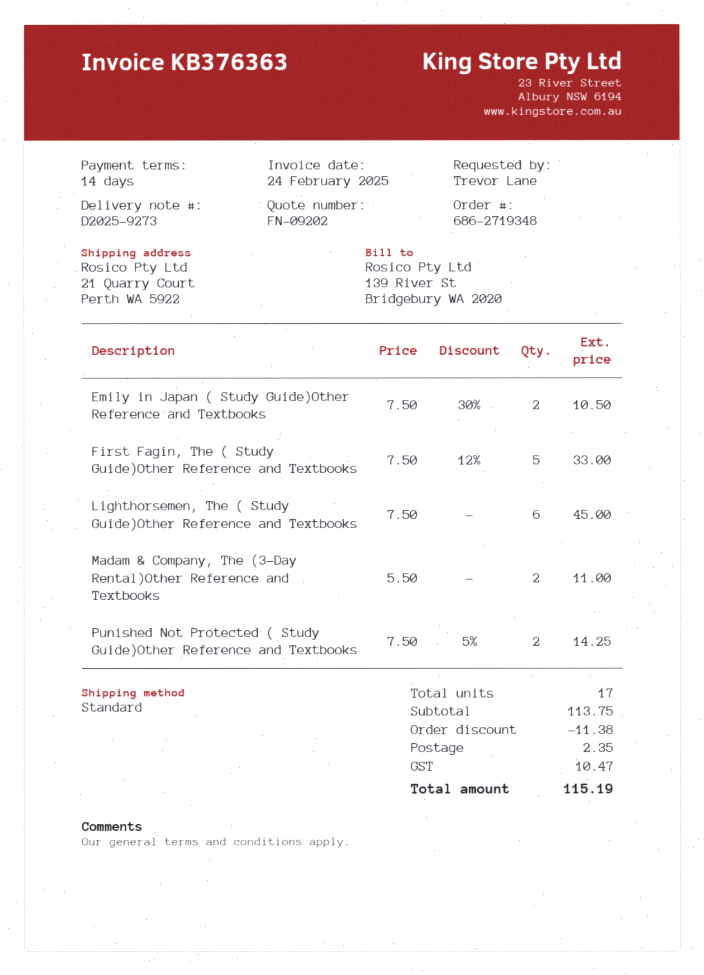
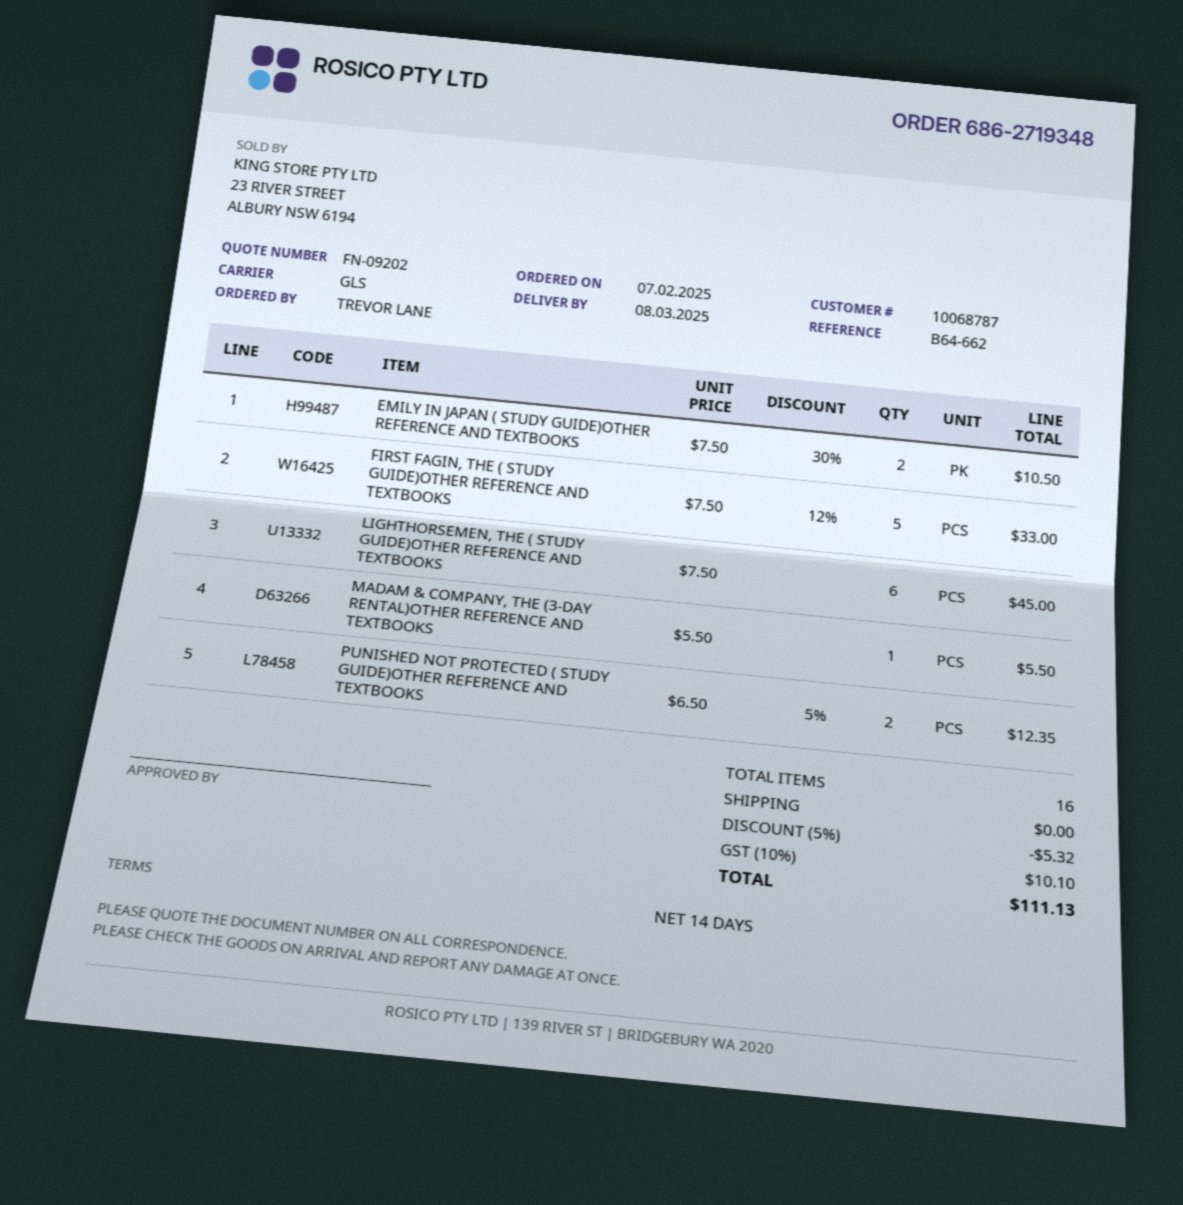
shipping method: standard -> GLS
Madam & Company, The (3-Day Rental)Other Reference and Textbooks: 2 x 5.50 = 11.00 -> 1 x 5.50 = 5.50
Punished Not Protected ( Study Guide)Other Reference and Textbooks: 2 x 7.50 - 5% = 14.25 -> 2 x 6.50 - 5% = 12.35
total quantity: 17 -> 16
discount: 11.38 -> 5.32
shipping: 2.35 -> 0.00
tax: 10.47 -> 10.10
total: 115.19 -> 111.13

